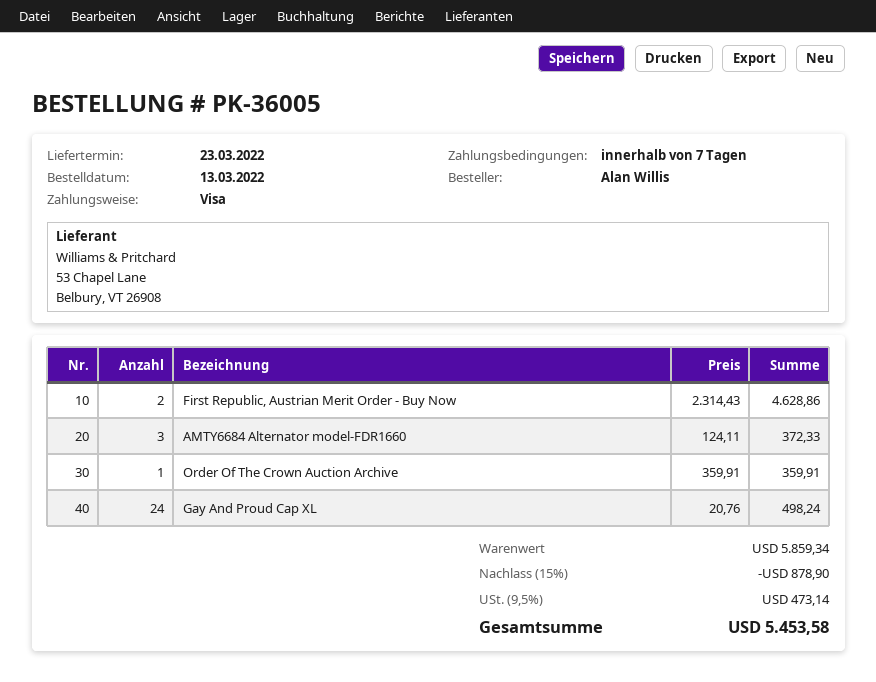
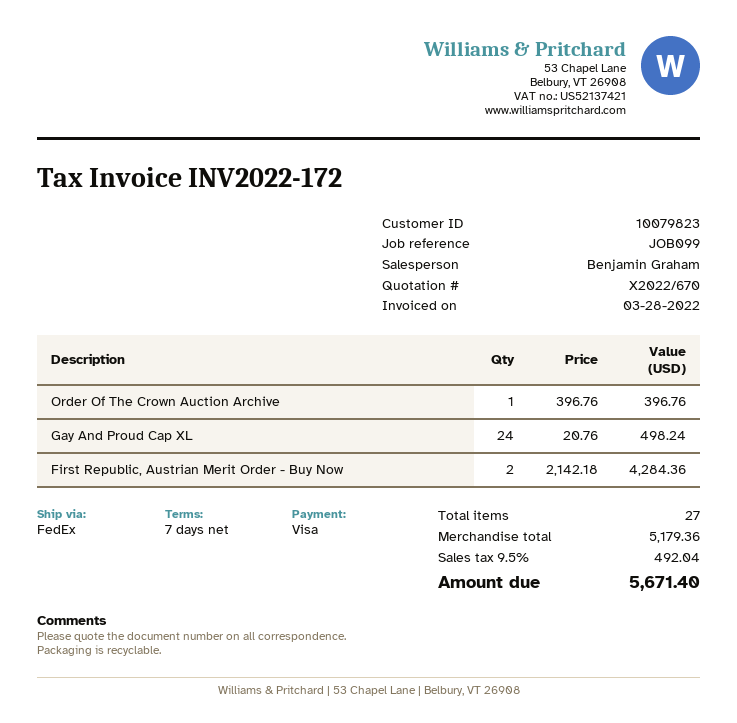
First Republic, Austrian Merit Order - Buy Now: 2 x 2314.43 = 4628.86 -> 2 x 2142.18 = 4284.36
AMTY6684 Alternator model-FDR1660: 3 x 124.11 = 372.33 -> none
Order Of The Crown Auction Archive: 1 x 359.91 = 359.91 -> 1 x 396.76 = 396.76
subtotal: 5859.34 -> 5179.36
discount: 15% = 878.90 -> none
tax: 9.5% = 473.14 -> 9.5% = 492.04
total: 5453.58 -> 5671.40

